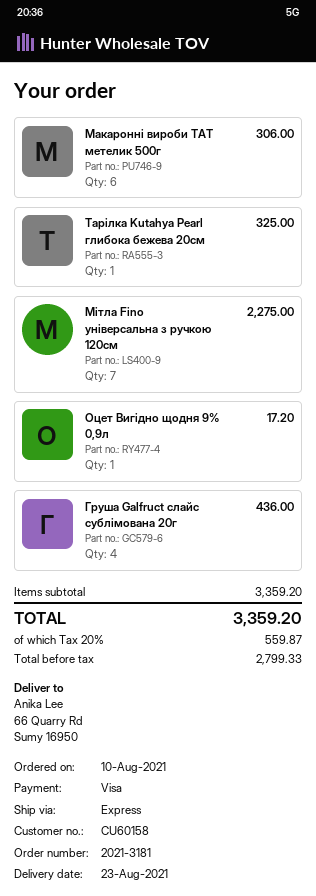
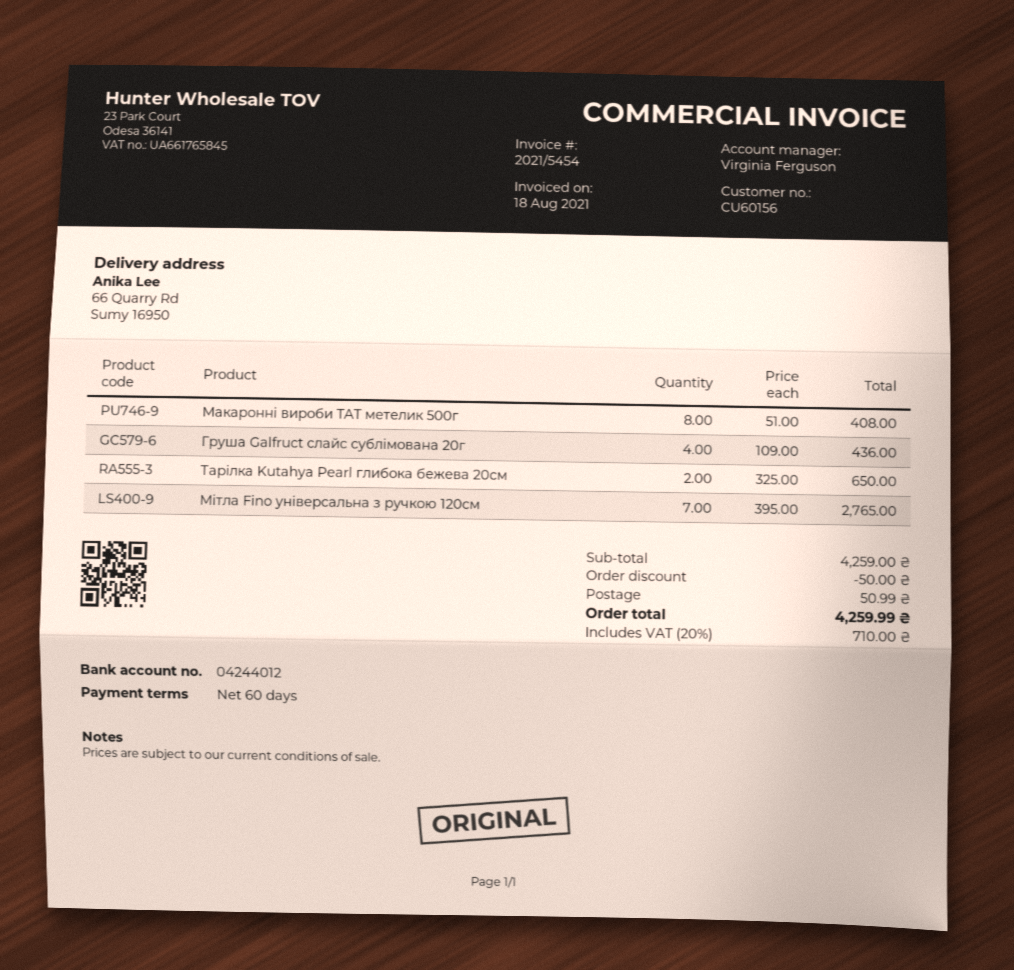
customer number: CU60158 -> CU60156
Макаронні вироби TAT метелик 500г: 6 for 306.00 -> 8 for 408.00
Тарілка Kutahya Pearl глибока бежева 20см: 1 for 325.00 -> 2 for 650.00
Мітла Fino універсальна з ручкою 120см: 7 for 2275.00 -> 7 for 2765.00
Оцет Вигідно щодня 9% 0,9л: 1 for 17.20 -> none
subtotal: 3359.20 -> 4259.00
discount: none -> 50.00
shipping: none -> 50.99
tax: 20% = 559.87 -> 20% = 710.00
total: 3359.20 -> 4259.99

